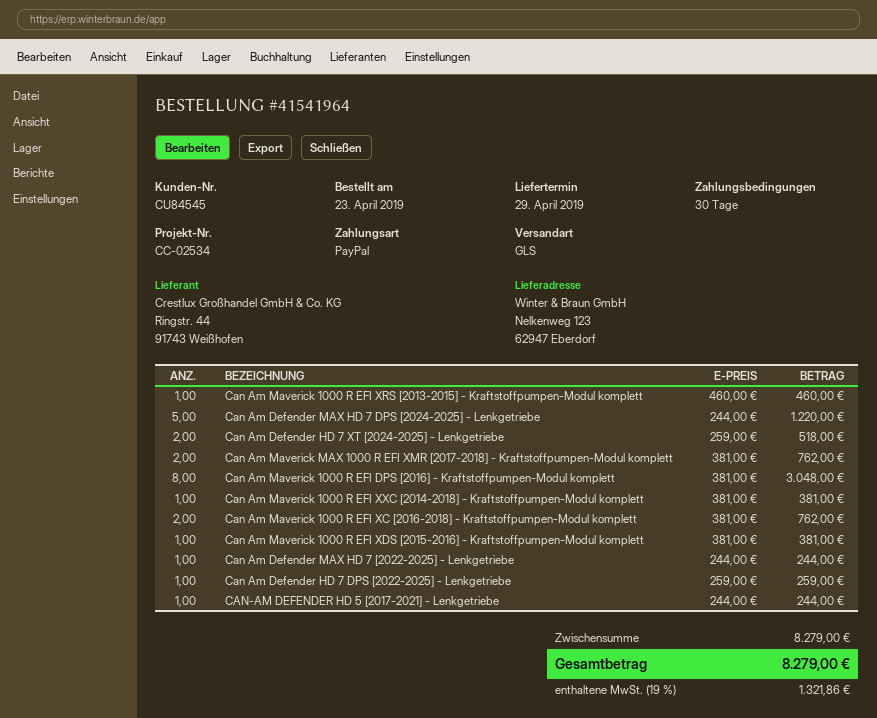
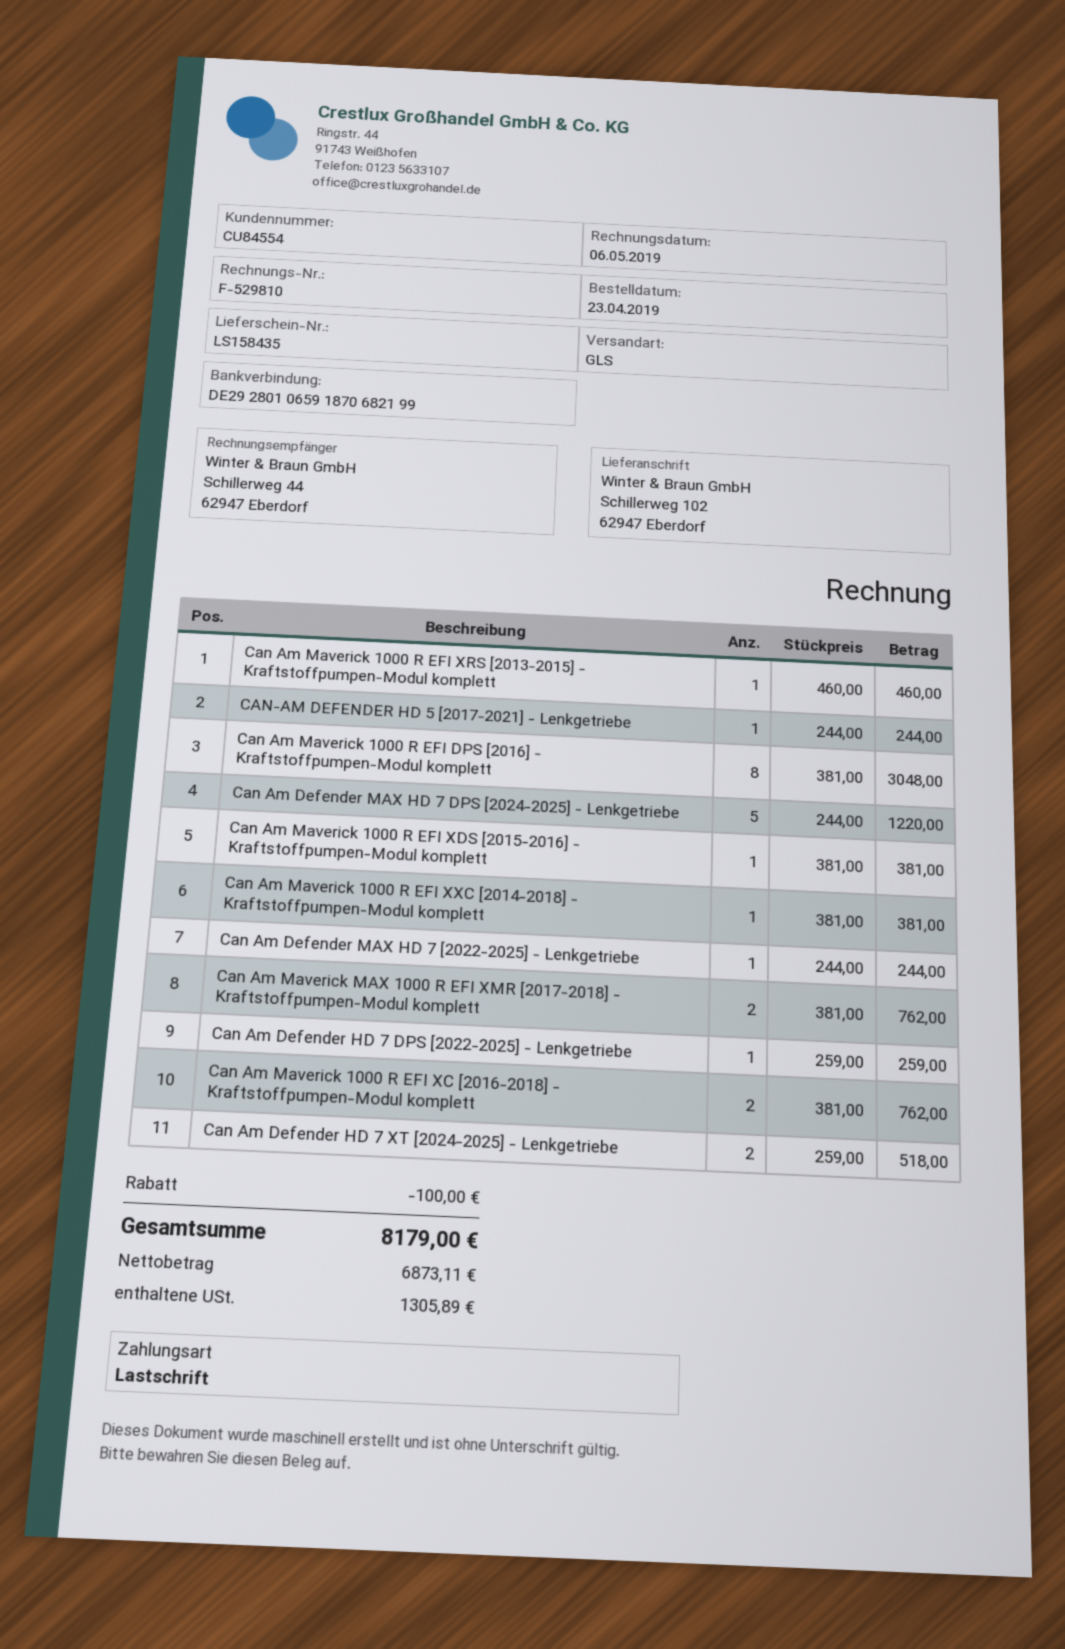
customer number: CU84545 -> CU84554
payment method: PayPal -> direct debit
ship to: Nelkenweg 123, 62947 Eberdorf -> Schillerweg 102, 62947 Eberdorf
discount: none -> 100.00
tax: 1321.86 -> 1305.89
total: 8279.00 -> 8179.00

